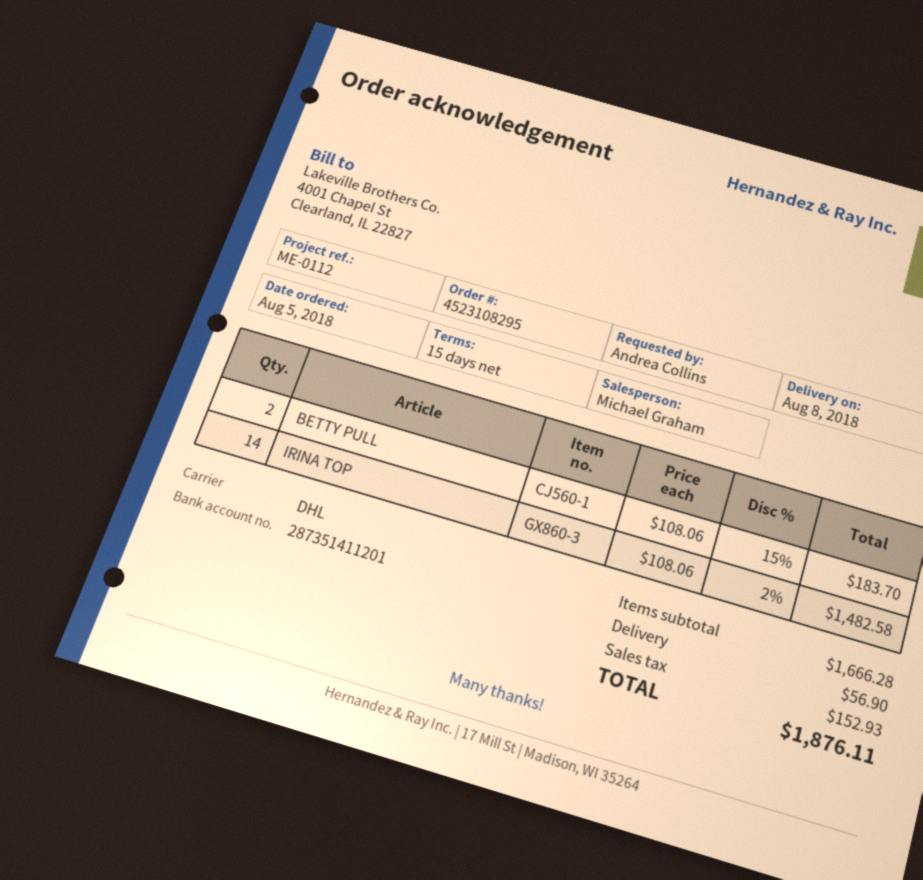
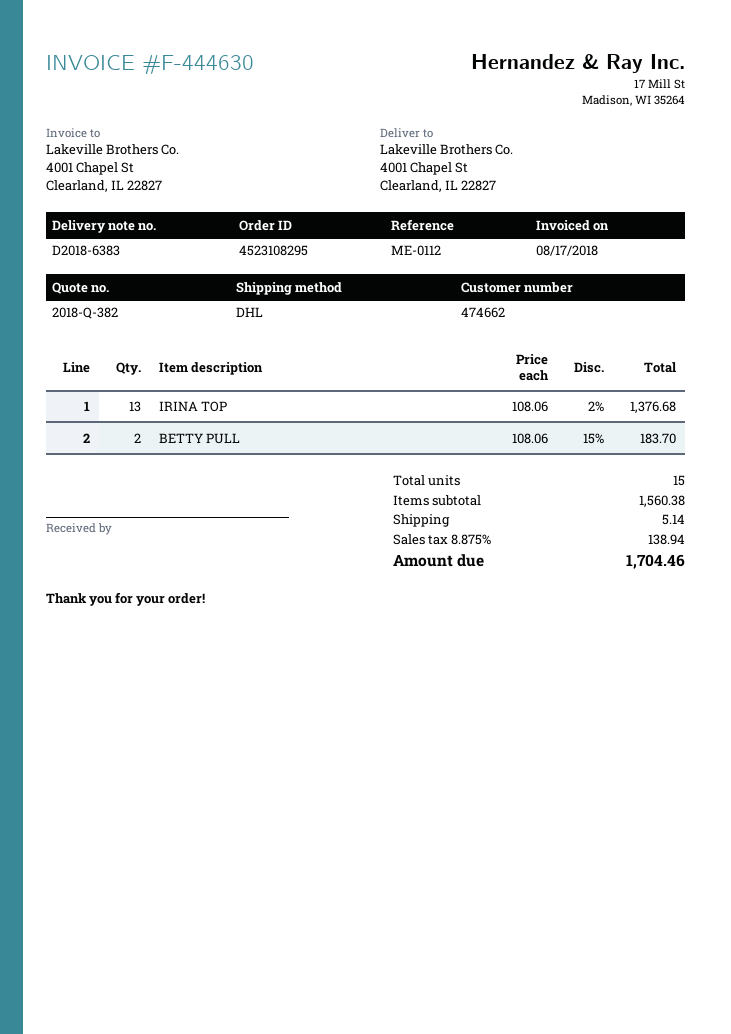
IRINA TOP: 14 x 108.06 - 2% = 1482.58 -> 13 x 108.06 - 2% = 1376.68
subtotal: 1666.28 -> 1560.38
shipping: 56.90 -> 5.14
tax: 152.93 -> 138.94
total: 1876.11 -> 1704.46

